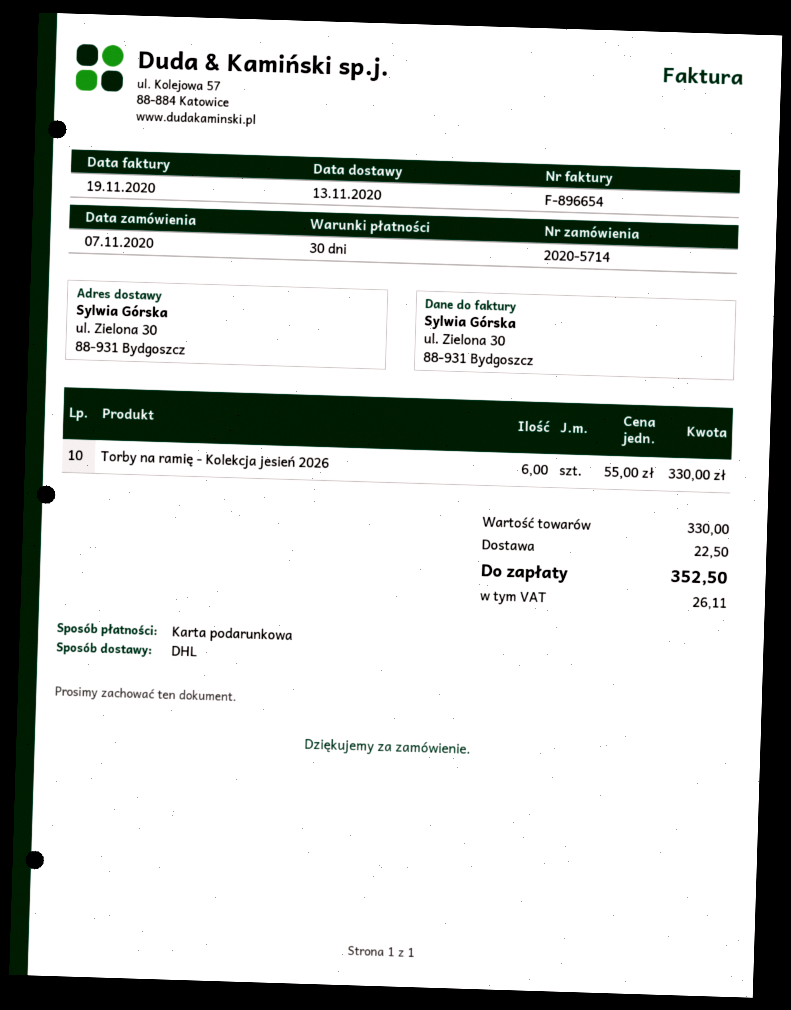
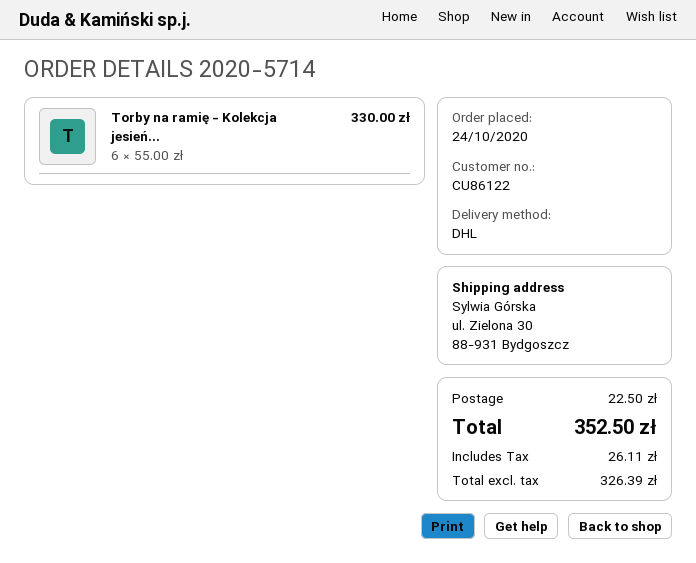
order date: 2020-11-07 -> 2020-10-24

